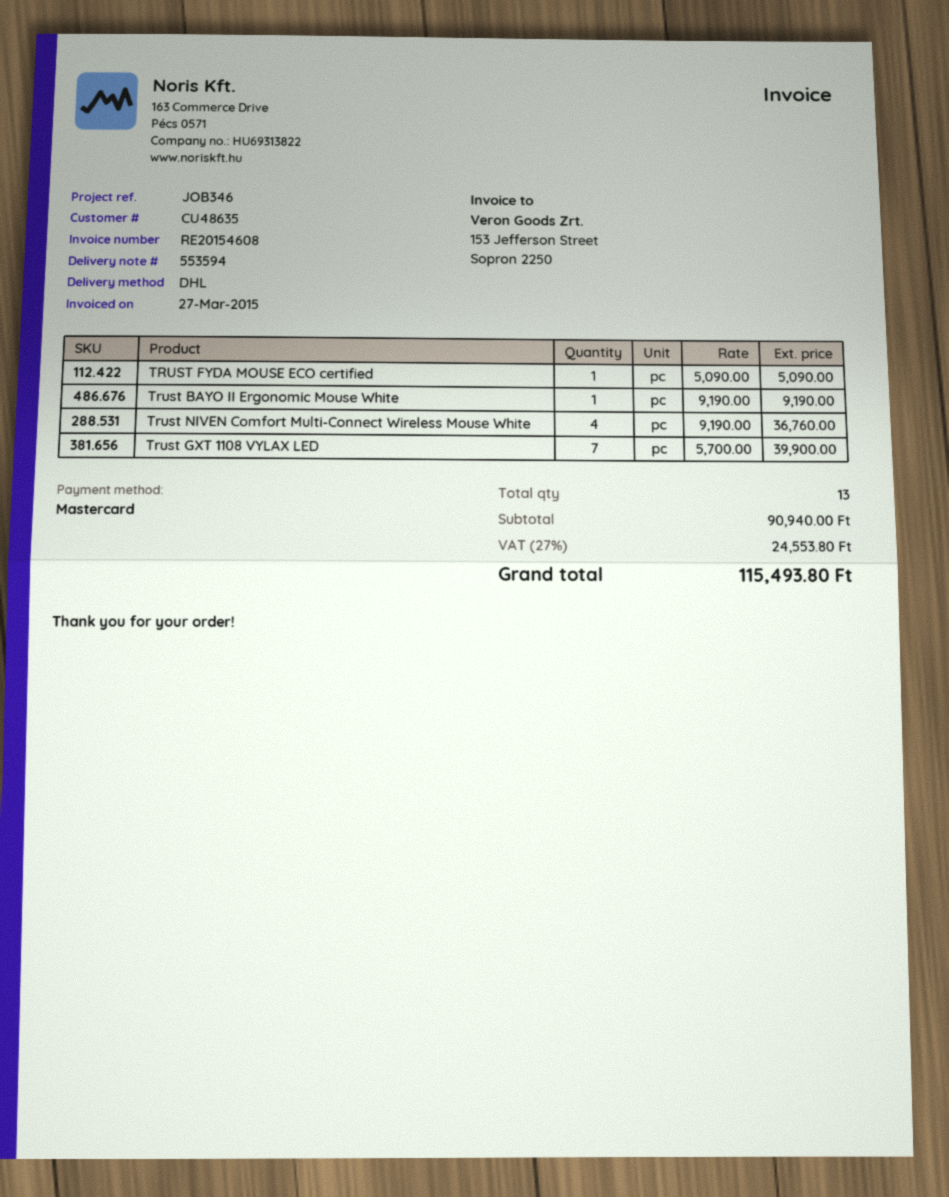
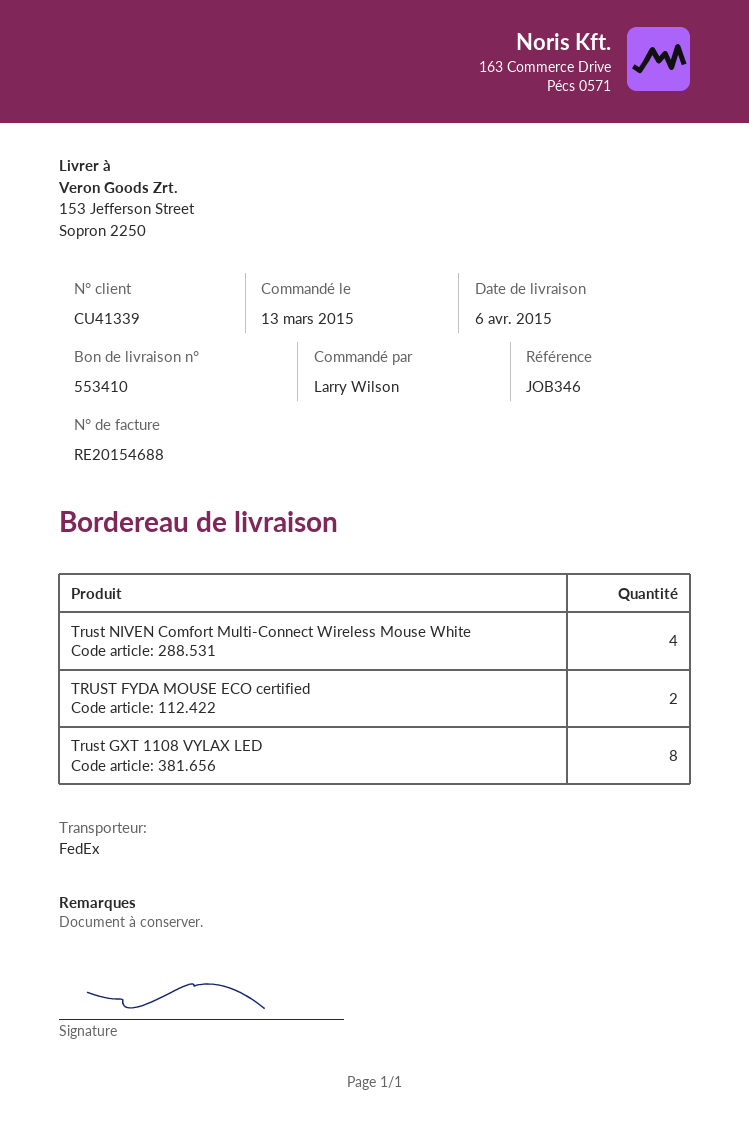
delivery note number: 553594 -> 553410
invoice number: RE20154608 -> RE20154688
customer number: CU48635 -> CU41339
shipping method: DHL -> FedEx
TRUST FYDA MOUSE ECO certified: 1 -> 2
Trust BAYO II Ergonomic Mouse White: 1 -> none
Trust GXT 1108 VYLAX LED: 7 -> 8

